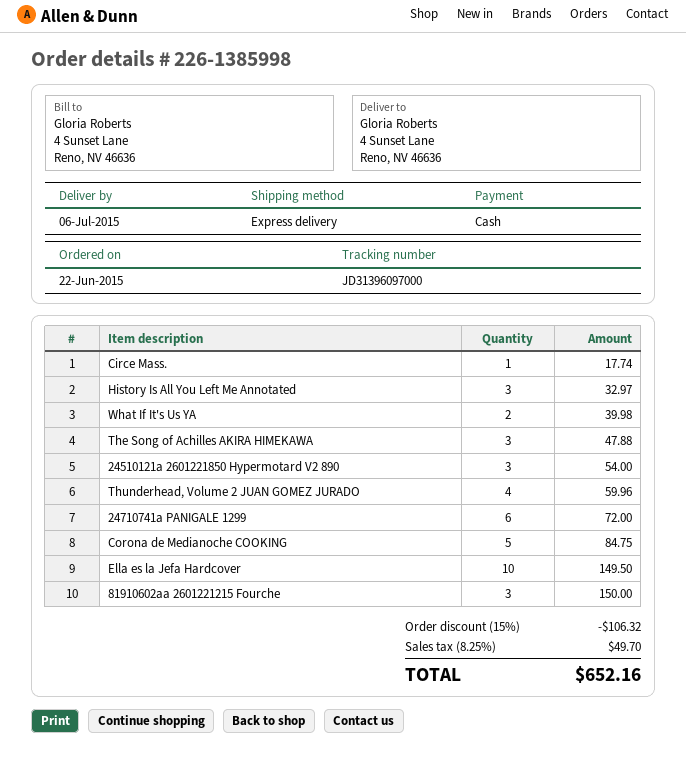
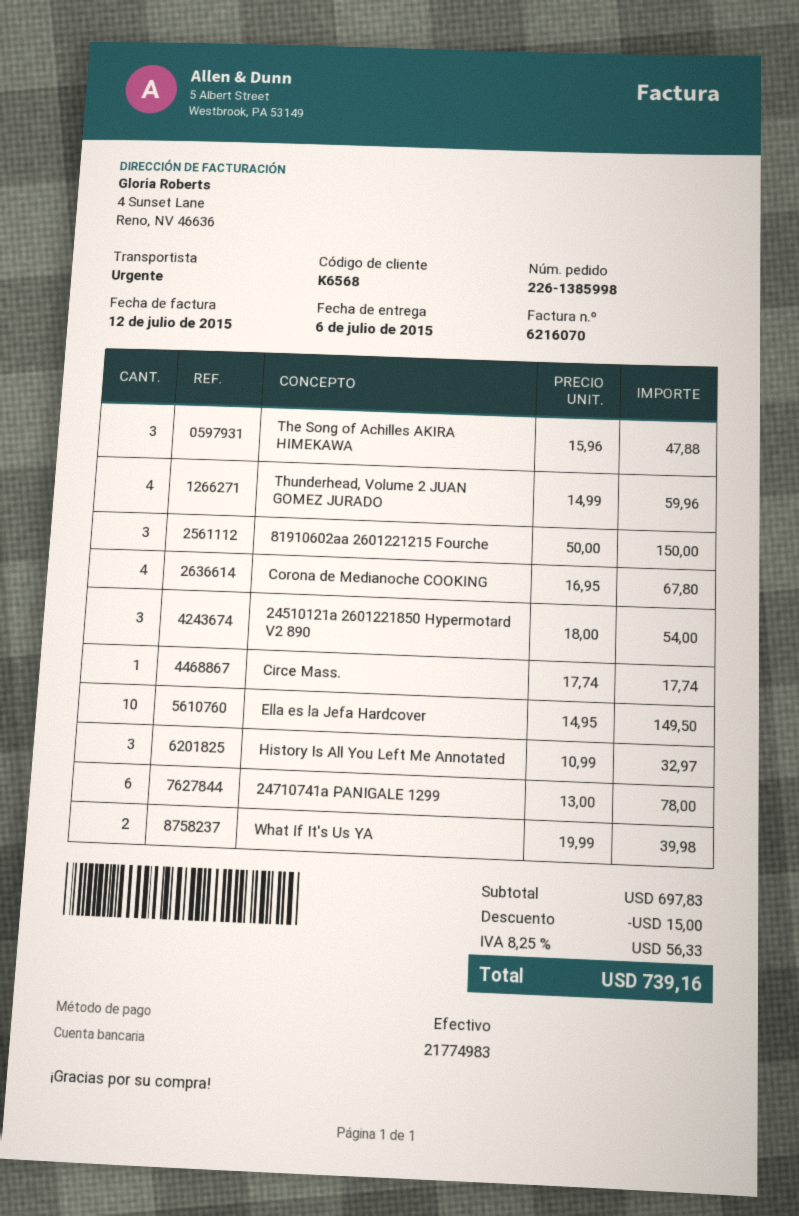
24710741a PANIGALE 1299: 6 for 72.00 -> 6 for 78.00
Corona de Medianoche COOKING: 5 for 84.75 -> 4 for 67.80
discount: 106.32 -> 15.00
tax: 8.25% = 49.70 -> 8.25% = 56.33
total: 652.16 -> 739.16

